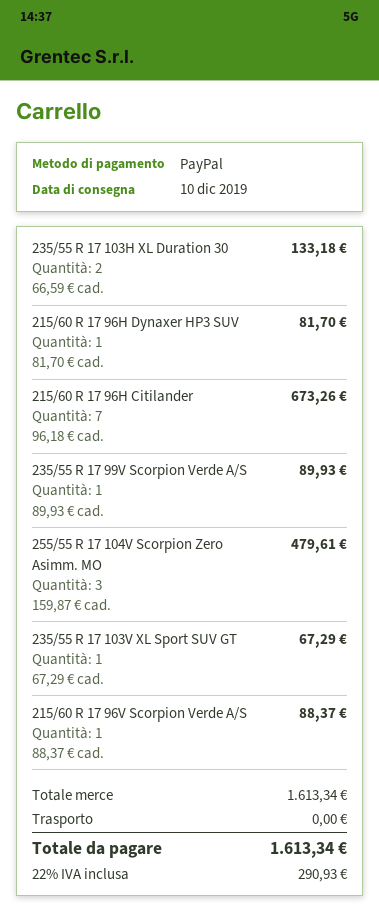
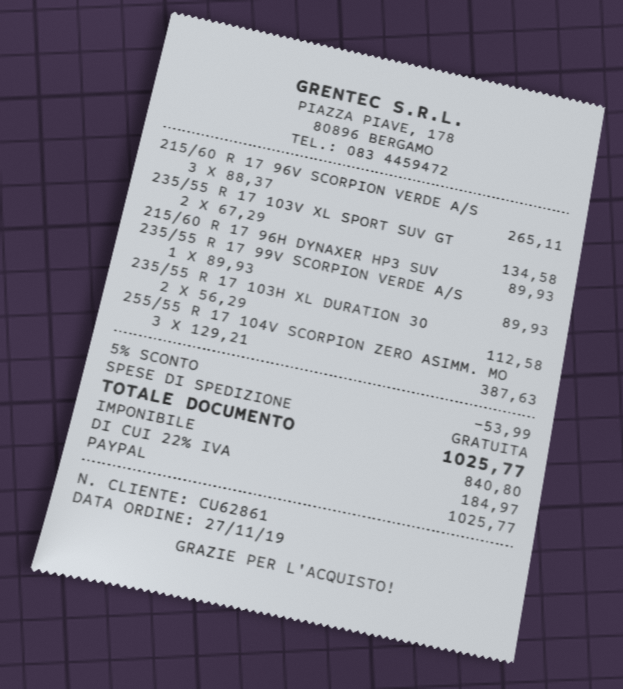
235/55 R 17 103H XL Duration 30: 2 x 66.59 = 133.18 -> 2 x 56.29 = 112.58
215/60 R 17 96H Dynaxer HP3 SUV: 1 x 81.70 = 81.70 -> 1 x 89.93 = 89.93
215/60 R 17 96H Citilander: 7 x 96.18 = 673.26 -> none
255/55 R 17 104V Scorpion Zero Asimm. MO: 3 x 159.87 = 479.61 -> 3 x 129.21 = 387.63
235/55 R 17 103V XL Sport SUV GT: 1 x 67.29 = 67.29 -> 2 x 67.29 = 134.58
215/60 R 17 96V Scorpion Verde A/S: 1 x 88.37 = 88.37 -> 3 x 88.37 = 265.11
discount: none -> 5% = 53.99
tax: 22% = 290.93 -> 22% = 184.97
total: 1613.34 -> 1025.77

